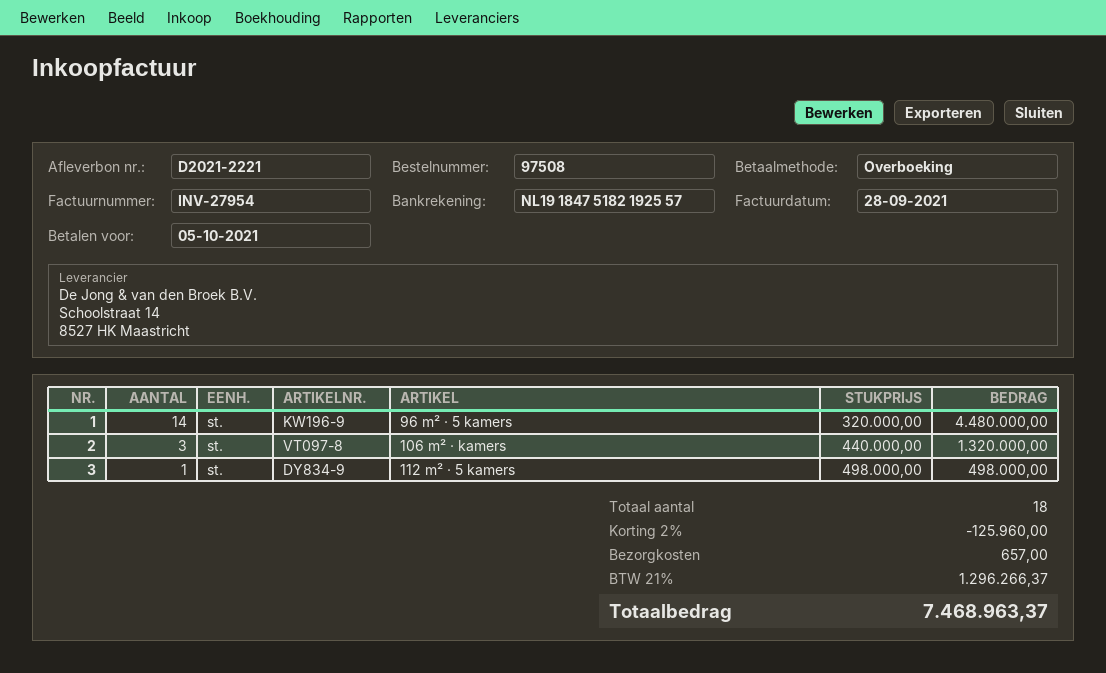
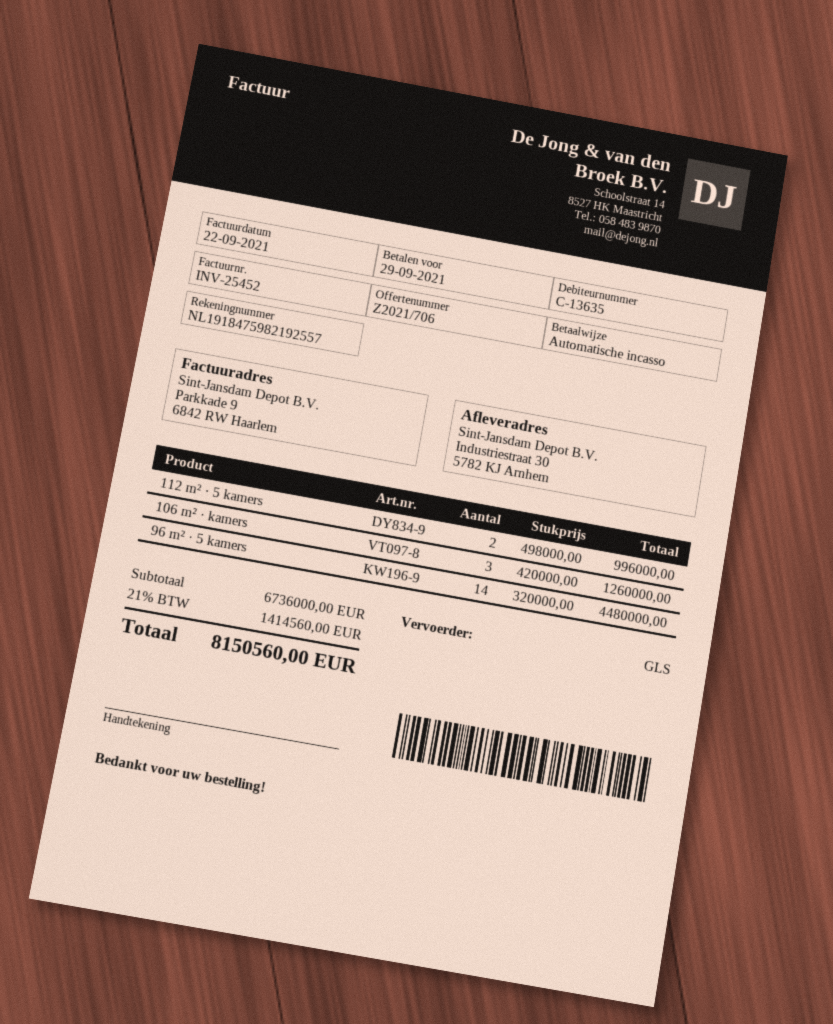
invoice number: INV-27954 -> INV-25452
invoice date: 2021-09-28 -> 2021-09-22
due date: 2021-10-05 -> 2021-09-29
payment method: bank transfer -> direct debit
bank account: NL1918475182192557 -> NL1918475982192557
106 m² · kamers: 3 x 440000.00 = 1320000.00 -> 3 x 420000.00 = 1260000.00
112 m² · 5 kamers: 1 x 498000.00 = 498000.00 -> 2 x 498000.00 = 996000.00
discount: 2% = 125960.00 -> none
shipping: 657.00 -> none
tax: 21% = 1296266.37 -> 21% = 1414560.00
total: 7468963.37 -> 8150560.00

